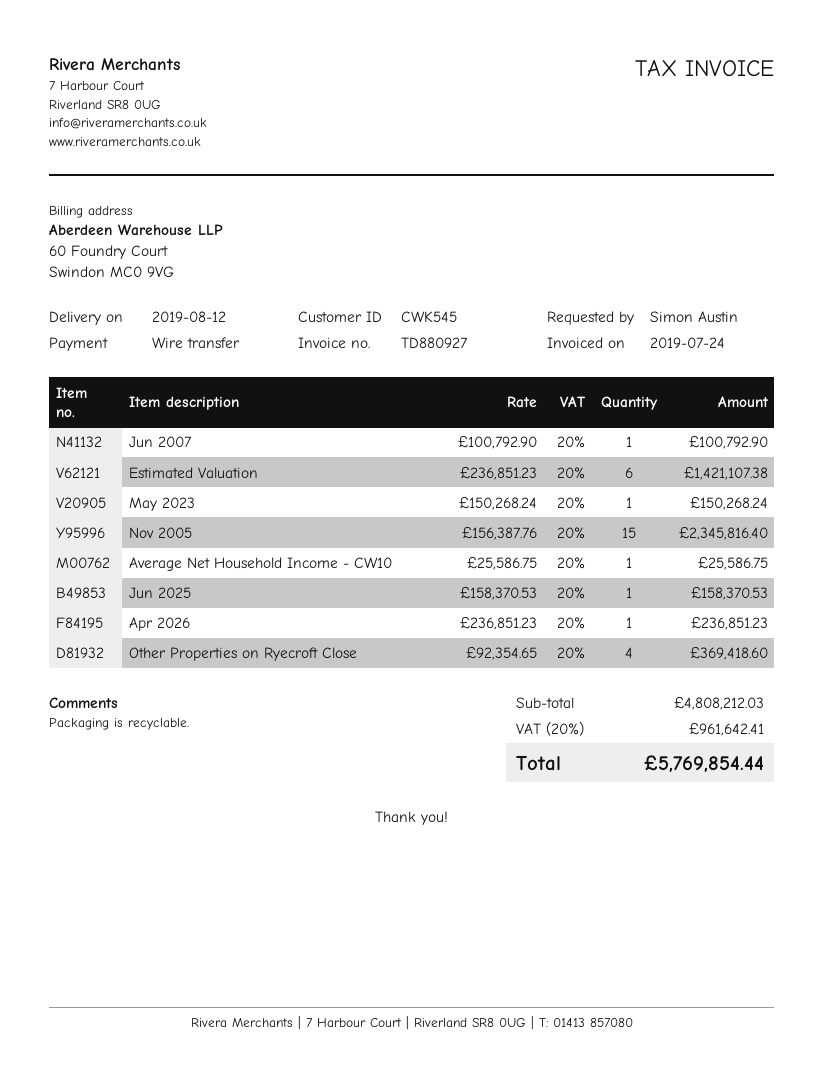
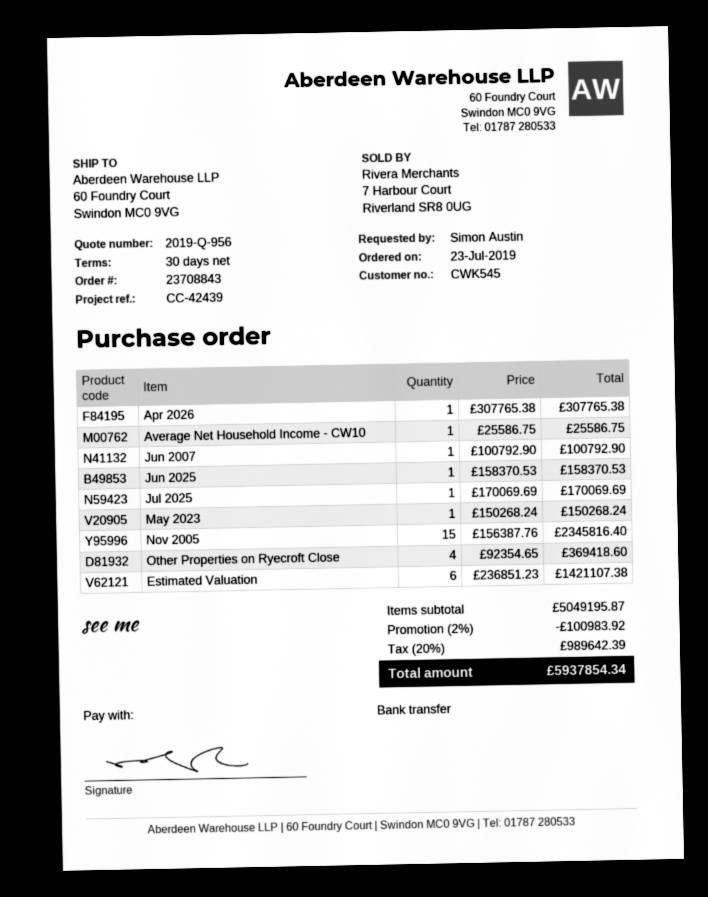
Apr 2026: 1 x 236851.23 = 236851.23 -> 1 x 307765.38 = 307765.38
Jul 2025: none -> 1 x 170069.69 = 170069.69
subtotal: 4808212.03 -> 5049195.87
discount: none -> 2% = 100983.92
tax: 20% = 961642.41 -> 20% = 989642.39
total: 5769854.44 -> 5937854.34

